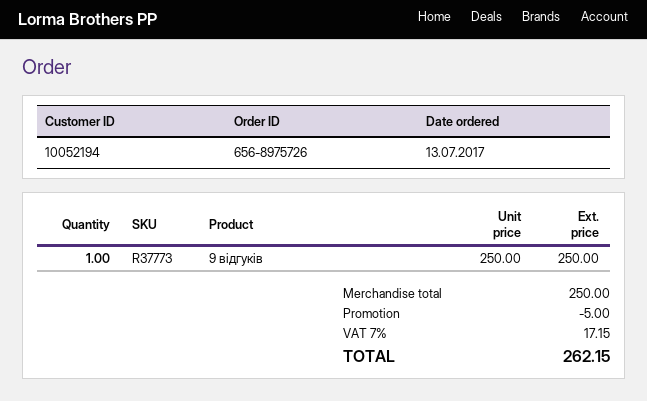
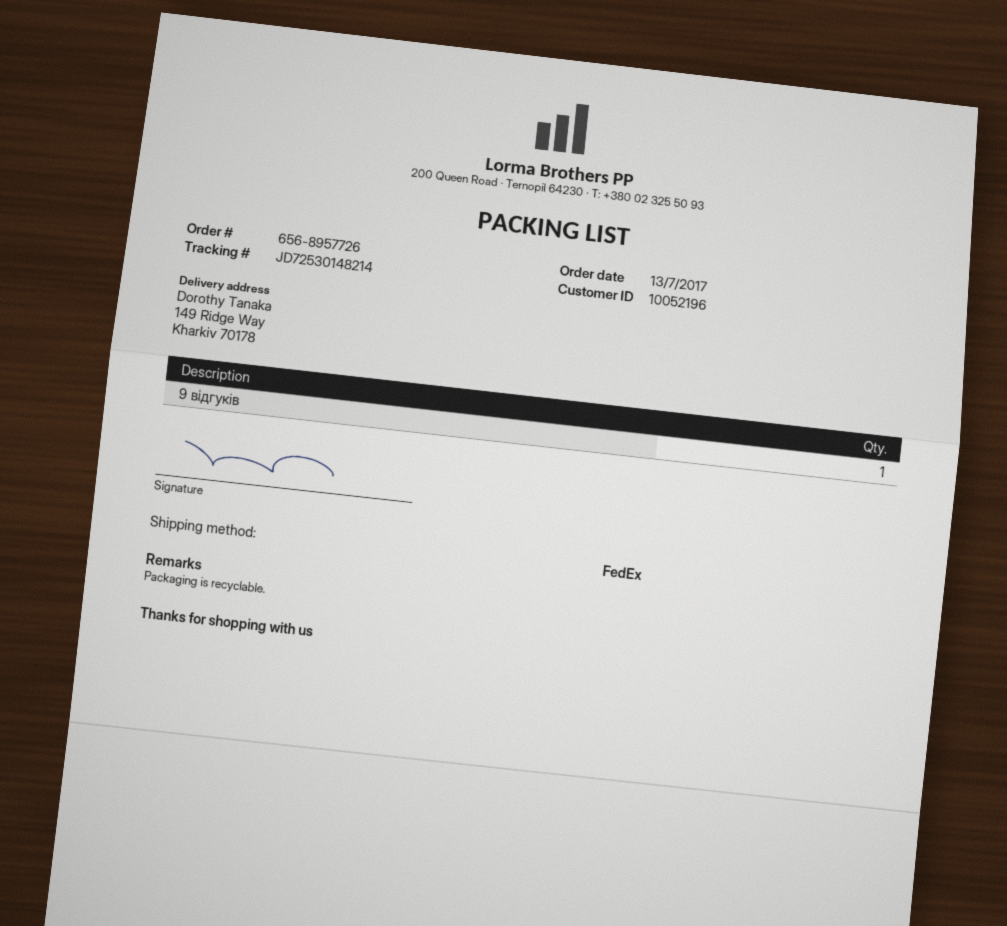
order number: 656-8975726 -> 656-8957726
customer number: 10052194 -> 10052196

